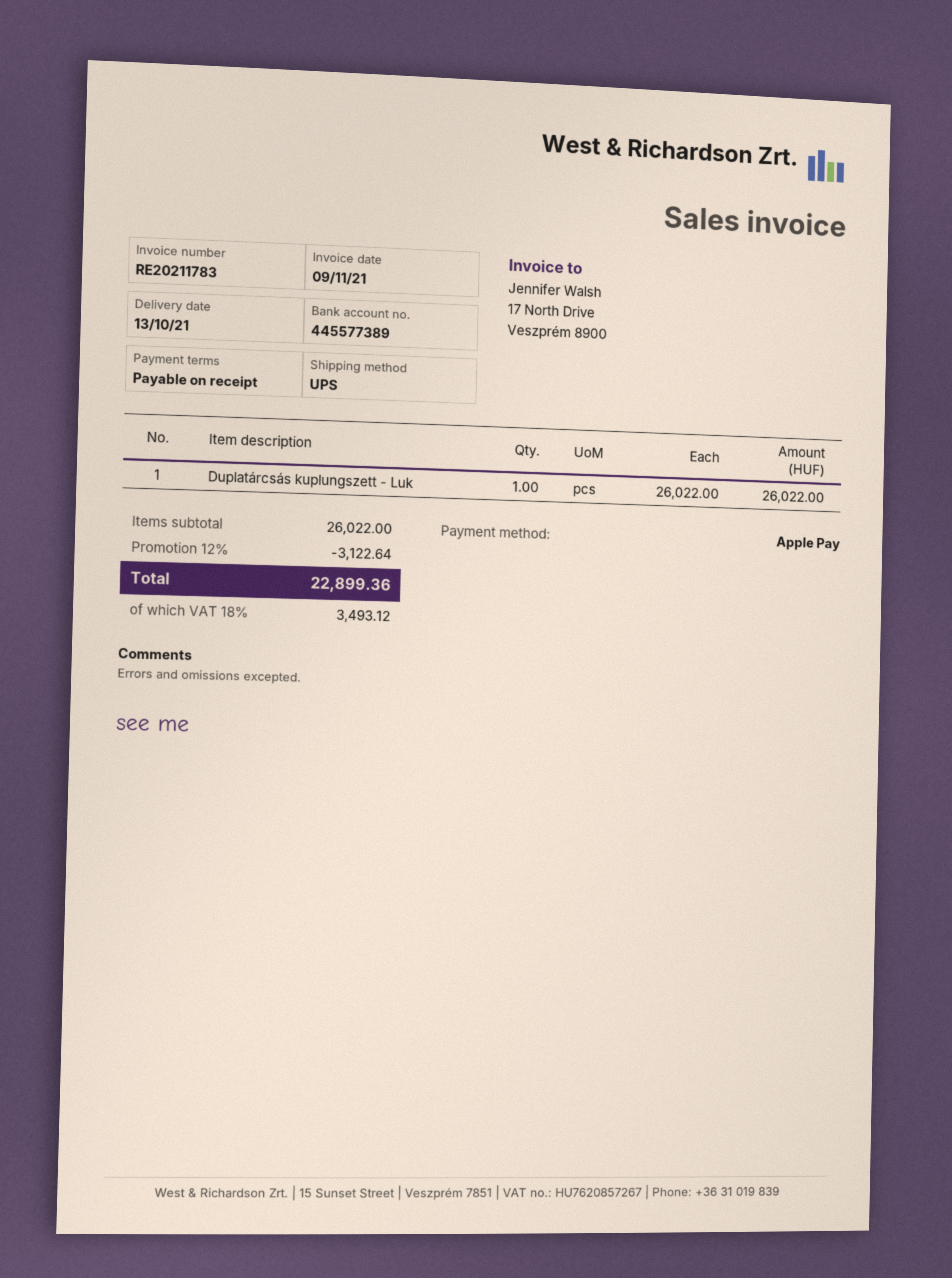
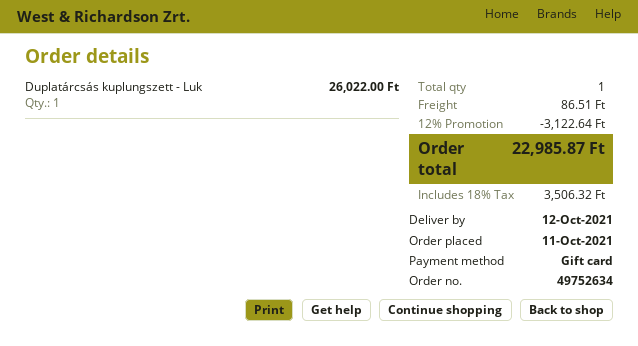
delivery date: 2021-10-13 -> 2021-10-12
payment method: Apple Pay -> gift card
shipping: none -> 86.51
tax: 18% = 3493.12 -> 18% = 3506.32
total: 22899.36 -> 22985.87

